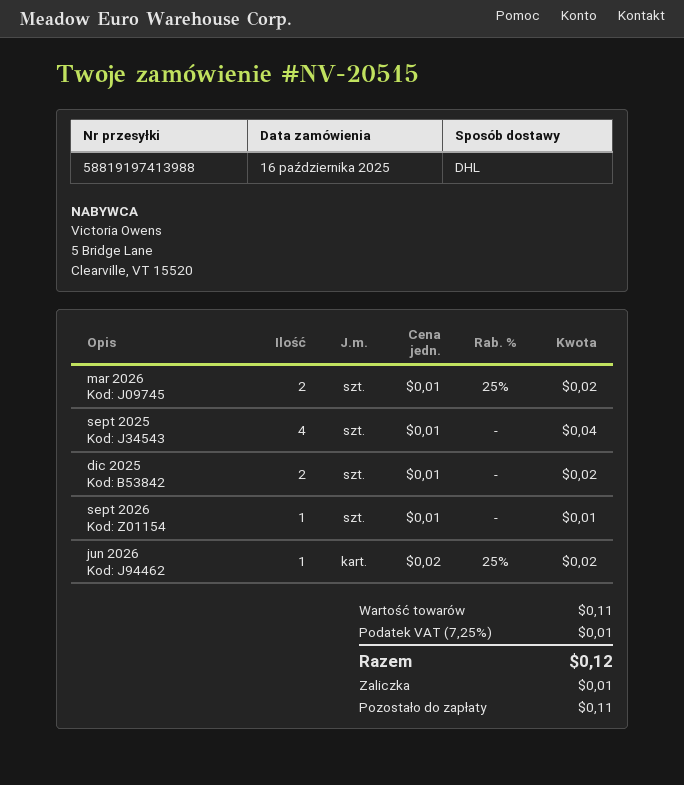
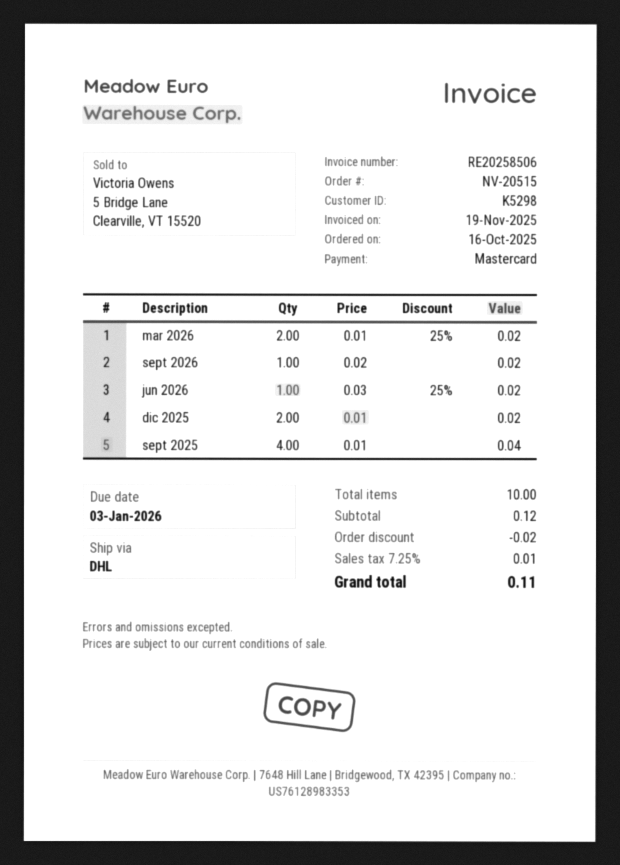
sept 2026: 1 x 0.01 = 0.01 -> 1 x 0.02 = 0.02
jun 2026: 1 x 0.02 - 25% = 0.02 -> 1 x 0.03 - 25% = 0.02
subtotal: 0.11 -> 0.12
discount: none -> 0.02
total: 0.12 -> 0.11

